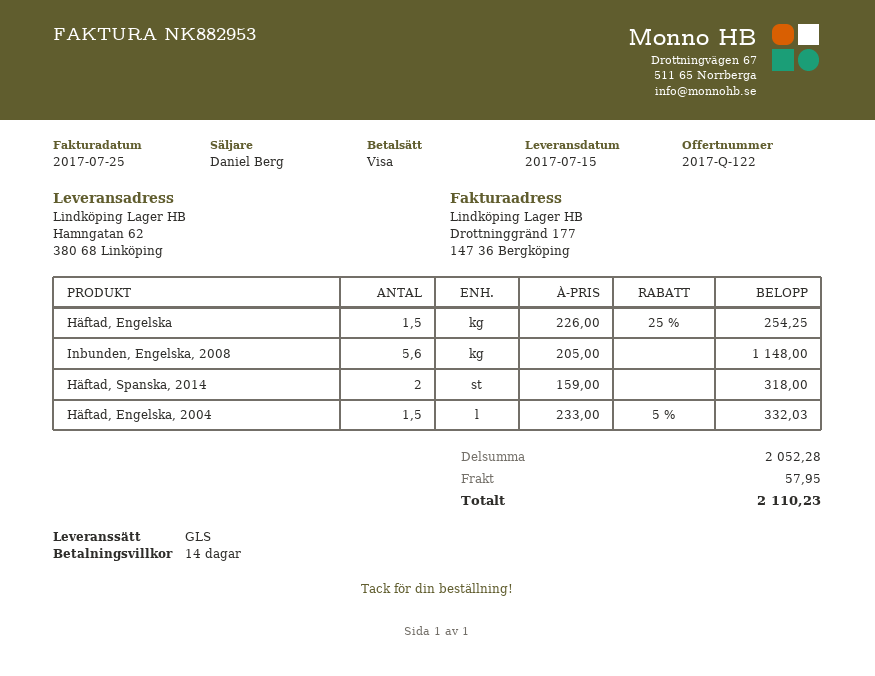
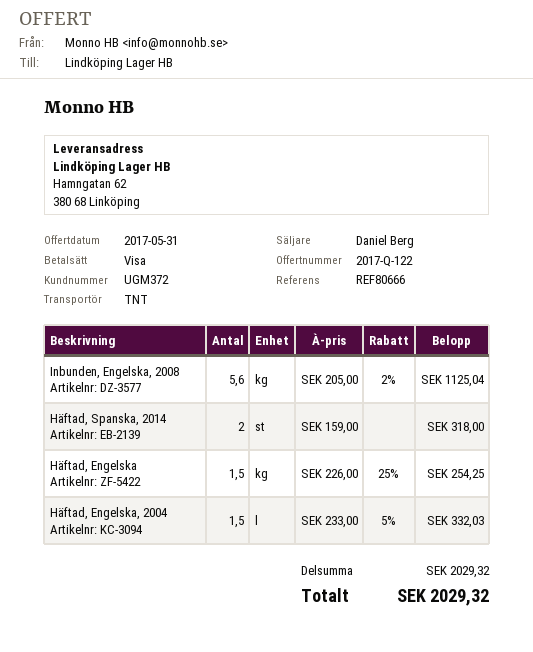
shipping method: GLS -> TNT
Inbunden, Engelska, 2008: 5.6 x 205.00 = 1148.00 -> 5.6 x 205.00 - 2% = 1125.04
subtotal: 2052.28 -> 2029.32
shipping: 57.95 -> none
total: 2110.23 -> 2029.32

